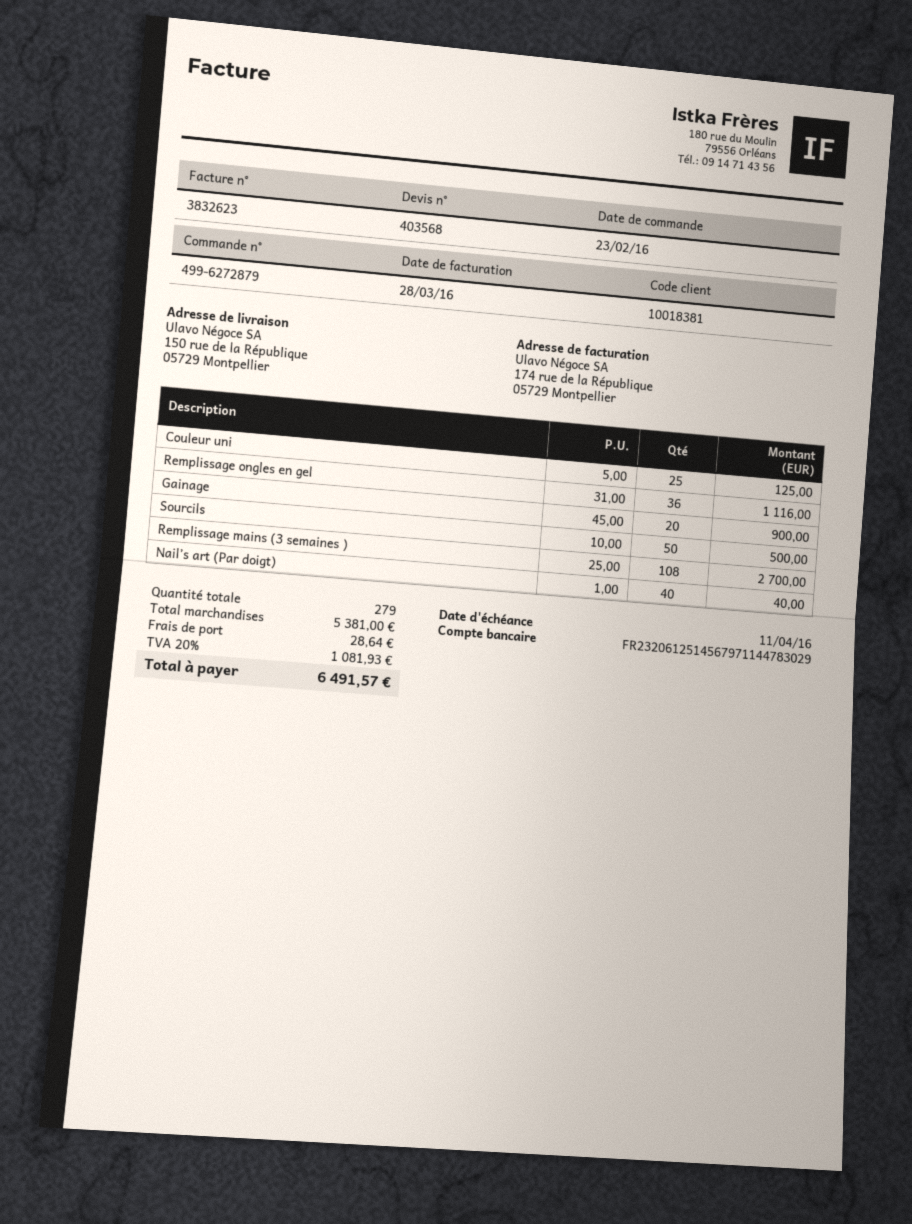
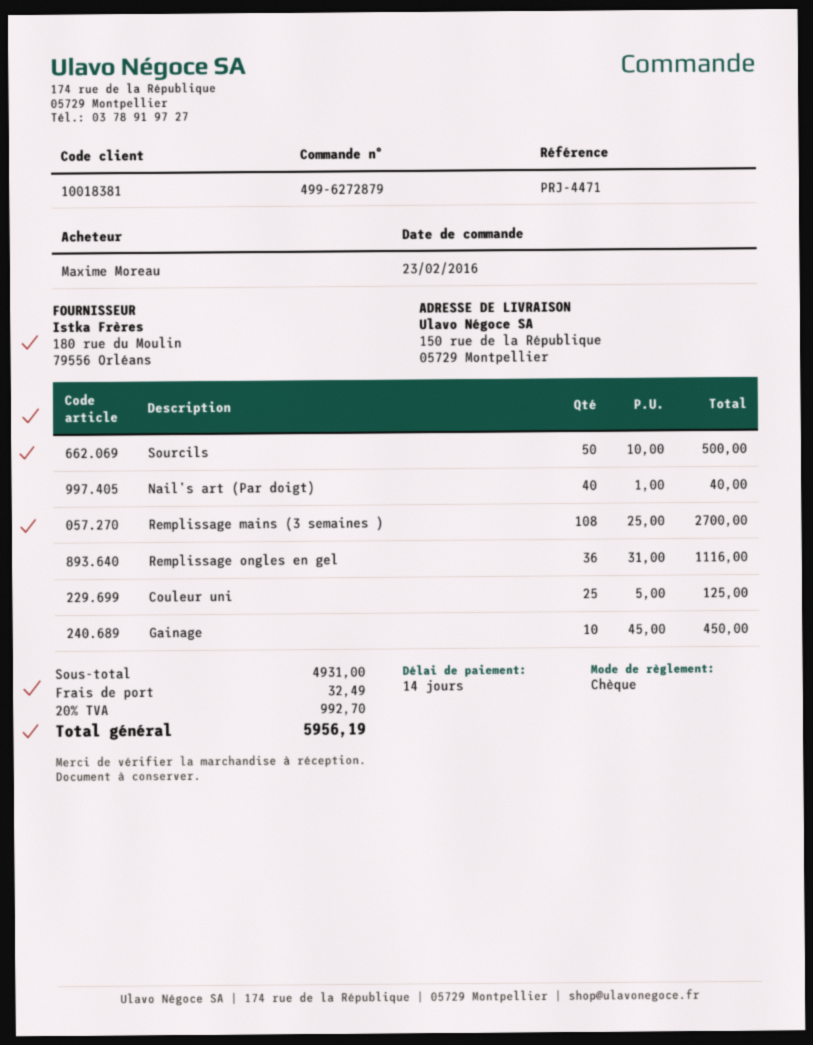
Gainage: 20 x 45.00 = 900.00 -> 10 x 45.00 = 450.00
subtotal: 5381.00 -> 4931.00
shipping: 28.64 -> 32.49
tax: 20% = 1081.93 -> 20% = 992.70
total: 6491.57 -> 5956.19

